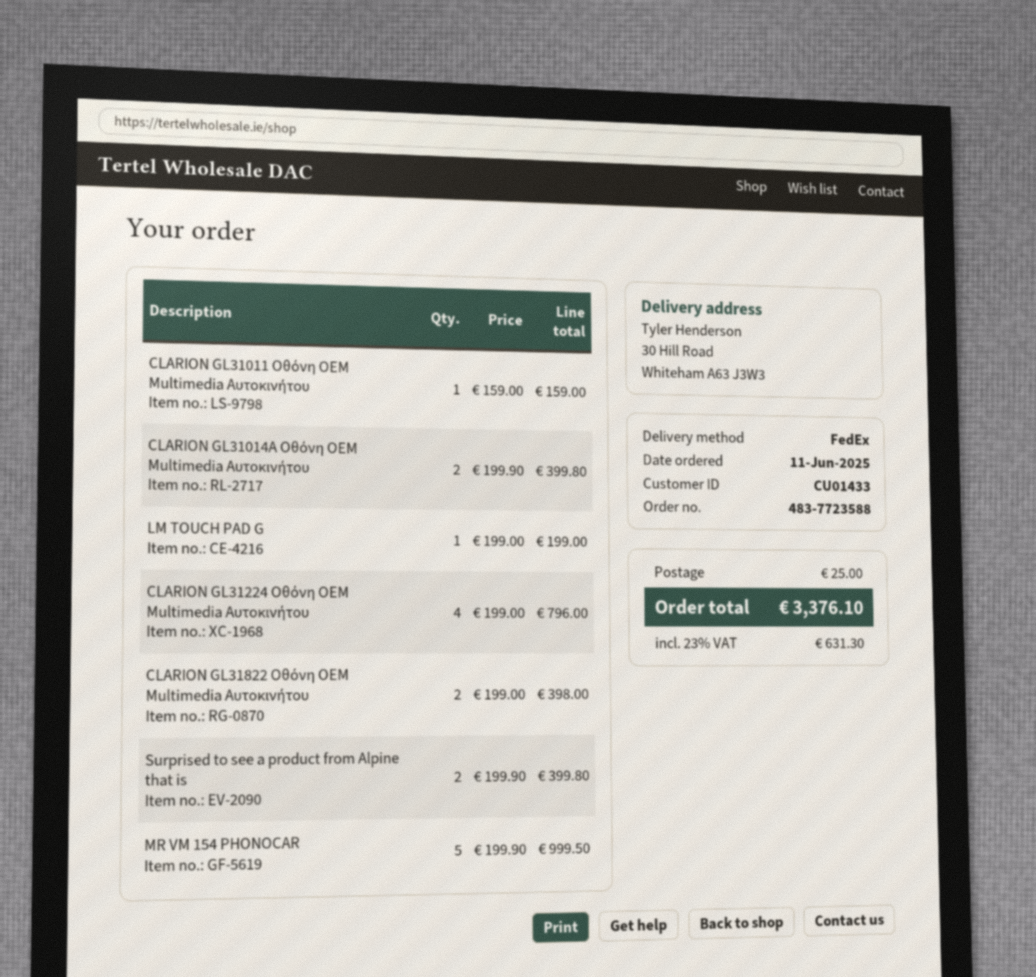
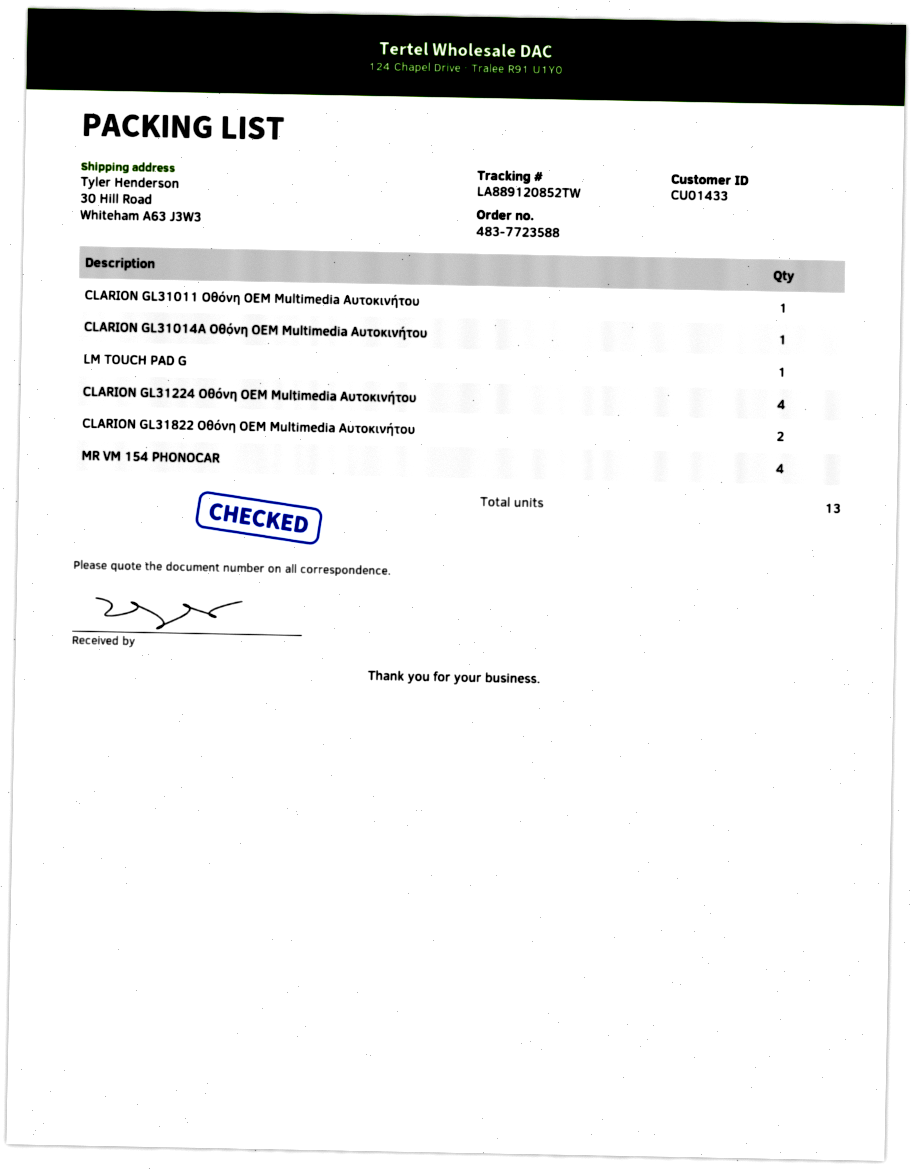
CLARION GL31014A Οθόνη OEM Multimedia Αυτοκινήτου: 2 -> 1
Surprised to see a product from Alpine that is: 2 -> none
MR VM 154 PHONOCAR: 5 -> 4

